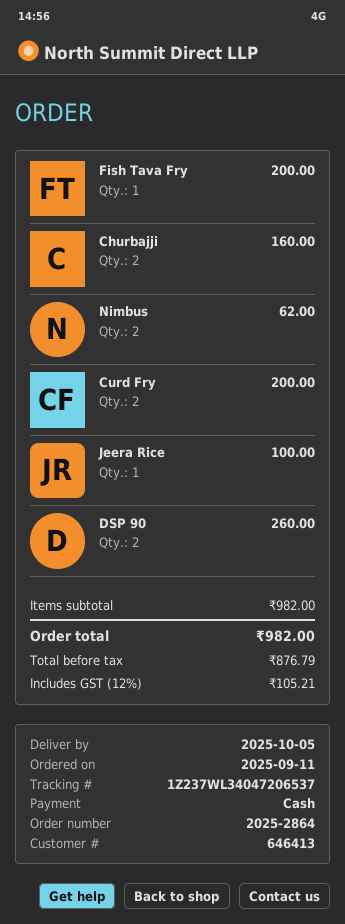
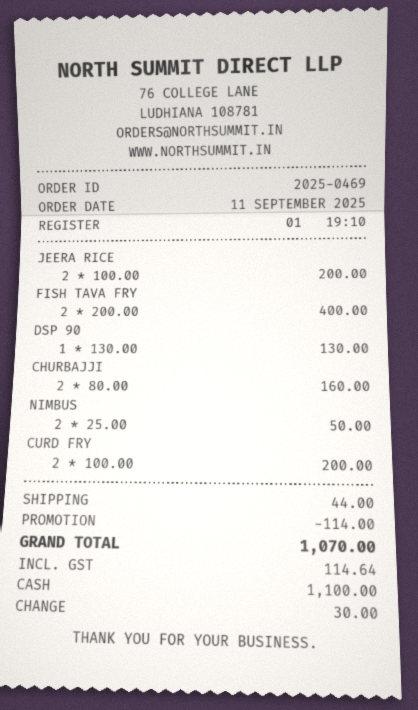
order number: 2025-2864 -> 2025-0469
Fish Tava Fry: 1 for 200.00 -> 2 for 400.00
Nimbus: 2 for 62.00 -> 2 for 50.00
Jeera Rice: 1 for 100.00 -> 2 for 200.00
DSP 90: 2 for 260.00 -> 1 for 130.00
discount: none -> 114.00
shipping: none -> 44.00
tax: 105.21 -> 114.64
total: 982.00 -> 1070.00

